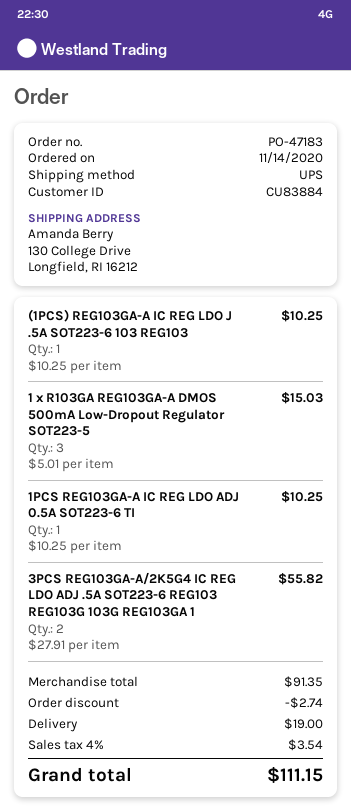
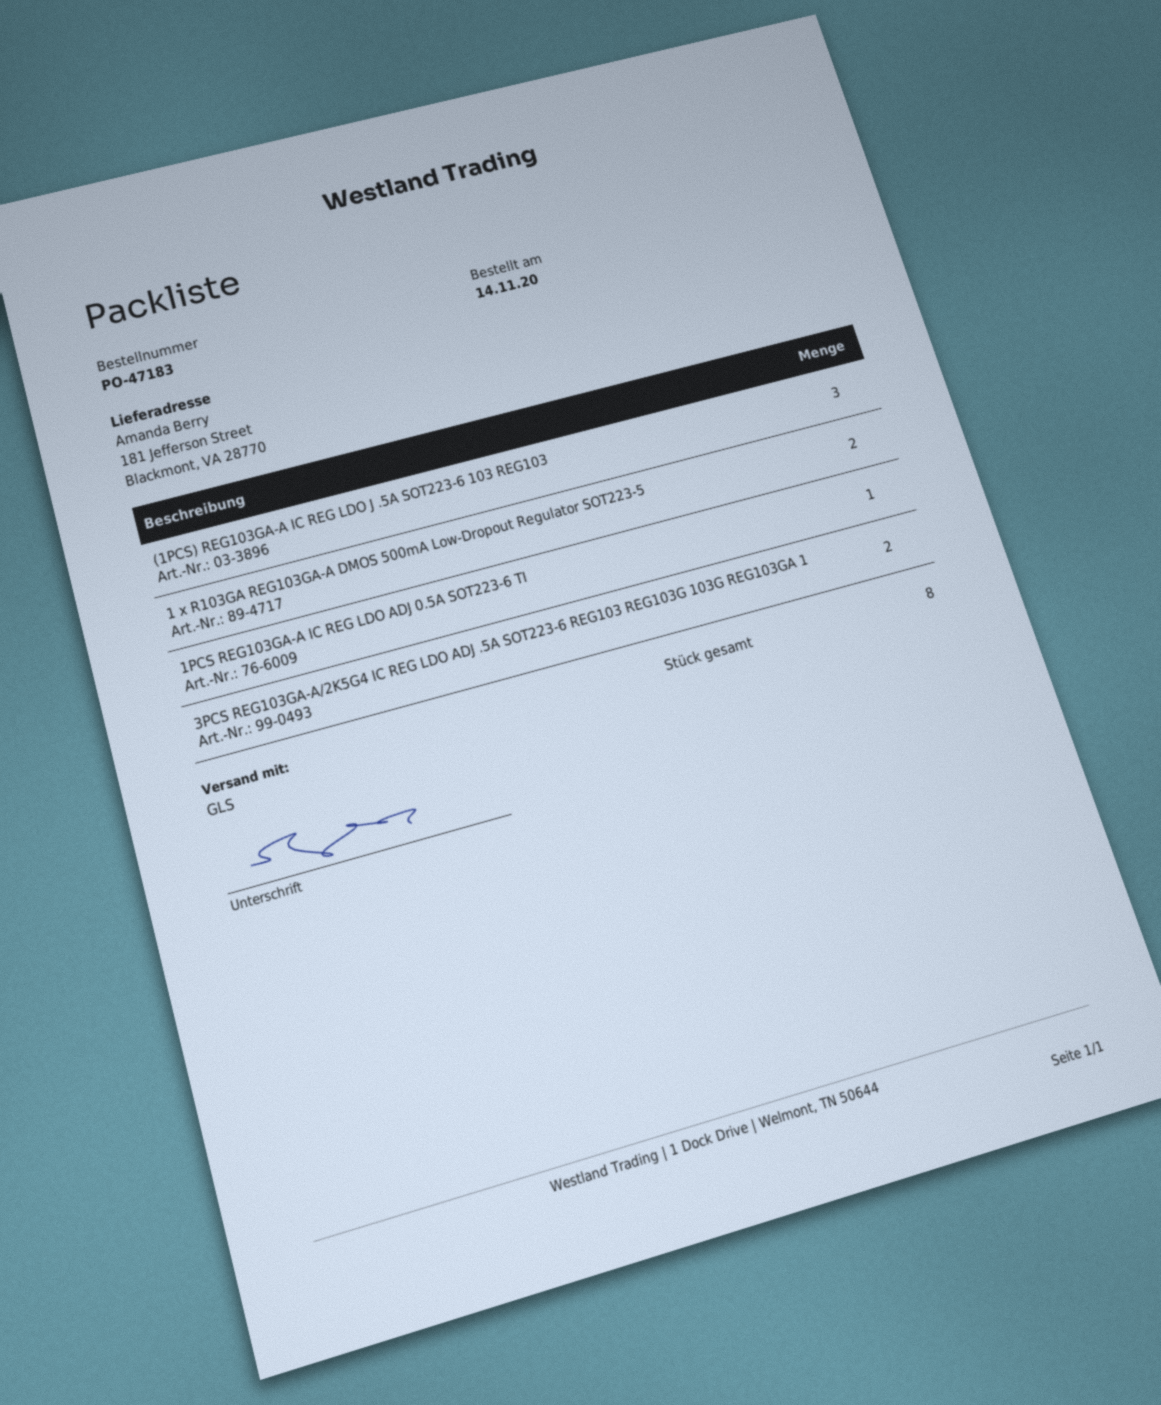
shipping method: UPS -> GLS
ship to: 130 College Drive, Longfield, RI 16212 -> 181 Jefferson Street, Blackmont, VA 28770
(1PCS) REG103GA-A IC REG LDO J .5A SOT223-6 103 REG103: 1 -> 3
1 x R103GA REG103GA-A DMOS 500mA Low-Dropout Regulator SOT223-5: 3 -> 2

